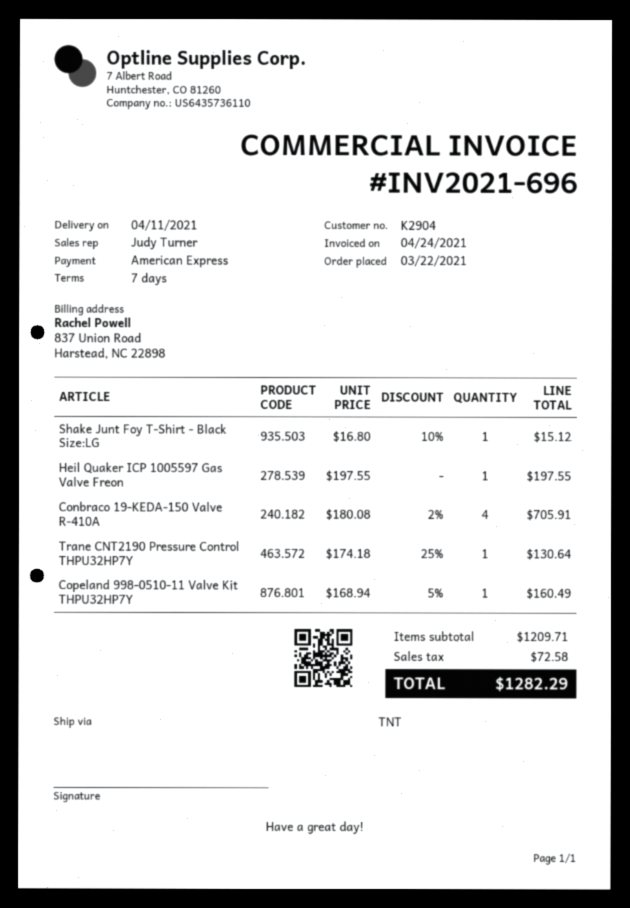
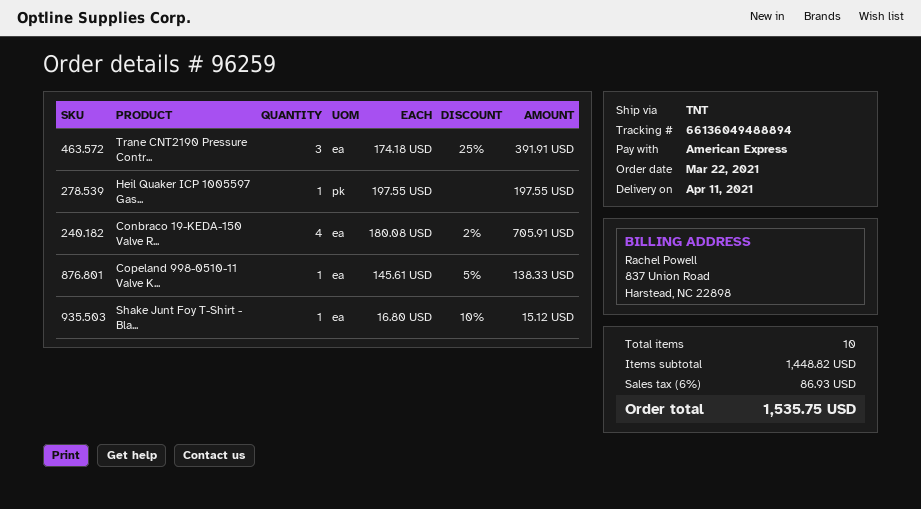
Trane CNT2190 Pressure Control THPU32HP7Y: 1 x 174.18 - 25% = 130.64 -> 3 x 174.18 - 25% = 391.91
Copeland 998-0510-11 Valve Kit THPU32HP7Y: 1 x 168.94 - 5% = 160.49 -> 1 x 145.61 - 5% = 138.33
subtotal: 1209.71 -> 1448.82
tax: 72.58 -> 86.93
total: 1282.29 -> 1535.75

